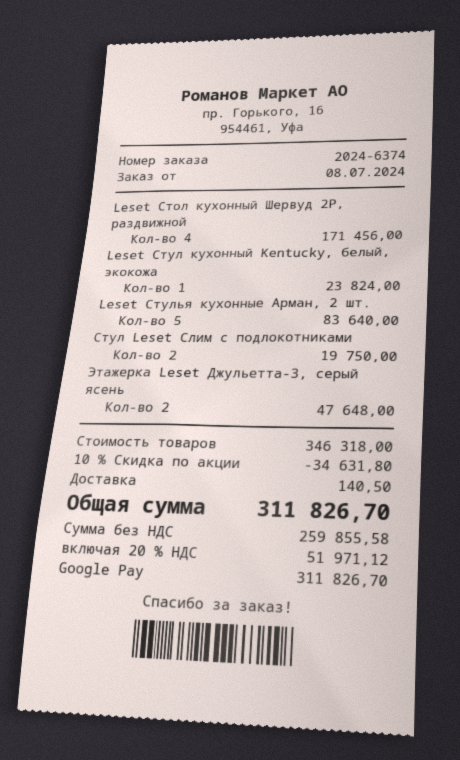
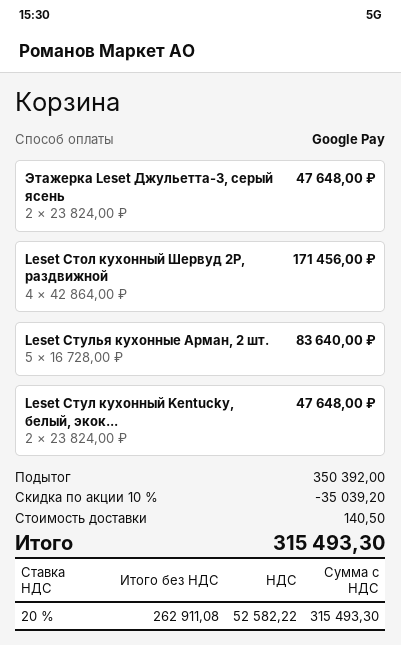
Leset Стул кухонный Kentucky, белый, экокожа: 1 for 23824.00 -> 2 for 47648.00
Стул Leset Слим с подлокотниками: 2 for 19750.00 -> none
subtotal: 346318.00 -> 350392.00
discount: 10% = 34631.80 -> 10% = 35039.20
net: 259855.58 -> 262911.08
tax: 20% = 51971.12 -> 20% = 52582.22
total: 311826.70 -> 315493.30

